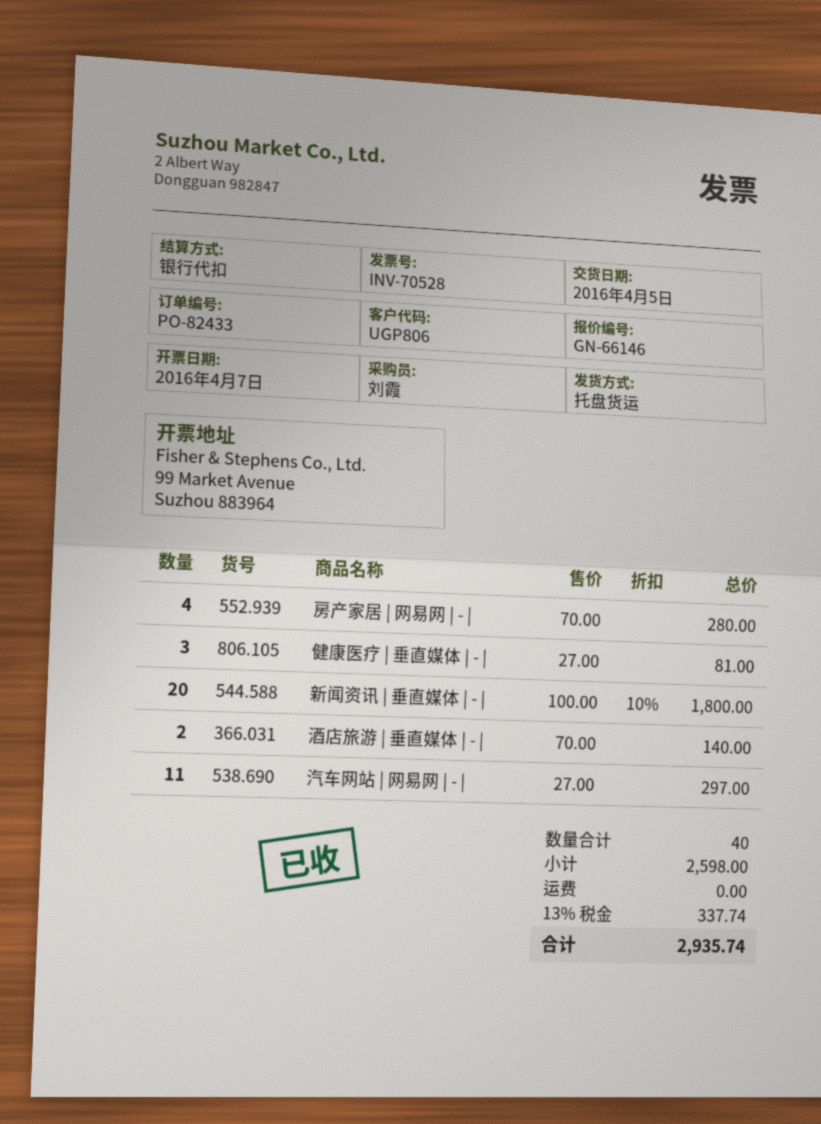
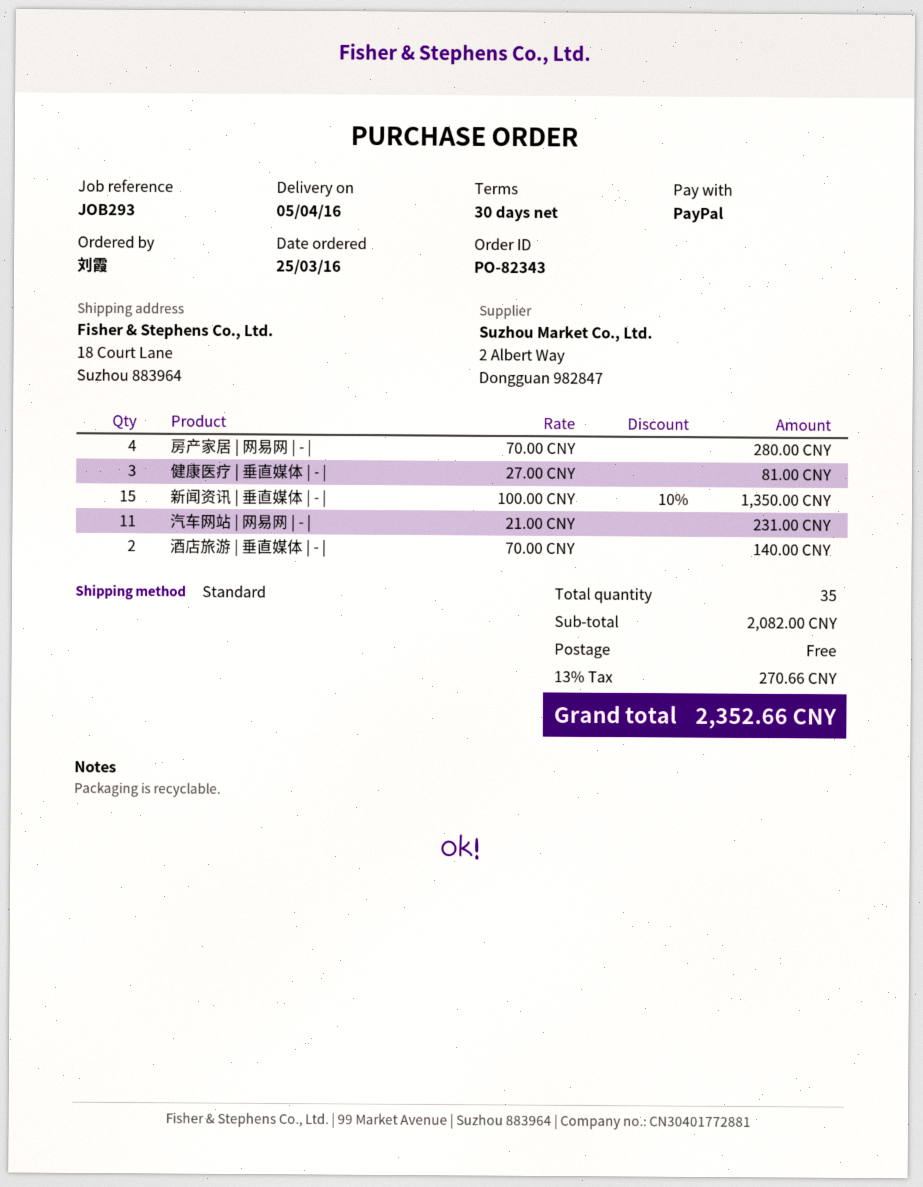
order number: PO-82433 -> PO-82343
payment method: direct debit -> PayPal
shipping method: pallet freight -> standard
新闻资讯 | 垂直媒体 | - |: 20 x 100.00 - 10% = 1800.00 -> 15 x 100.00 - 10% = 1350.00
汽车网站 | 网易网 | - |: 11 x 27.00 = 297.00 -> 11 x 21.00 = 231.00
total quantity: 40 -> 35
subtotal: 2598.00 -> 2082.00
tax: 13% = 337.74 -> 13% = 270.66
total: 2935.74 -> 2352.66

